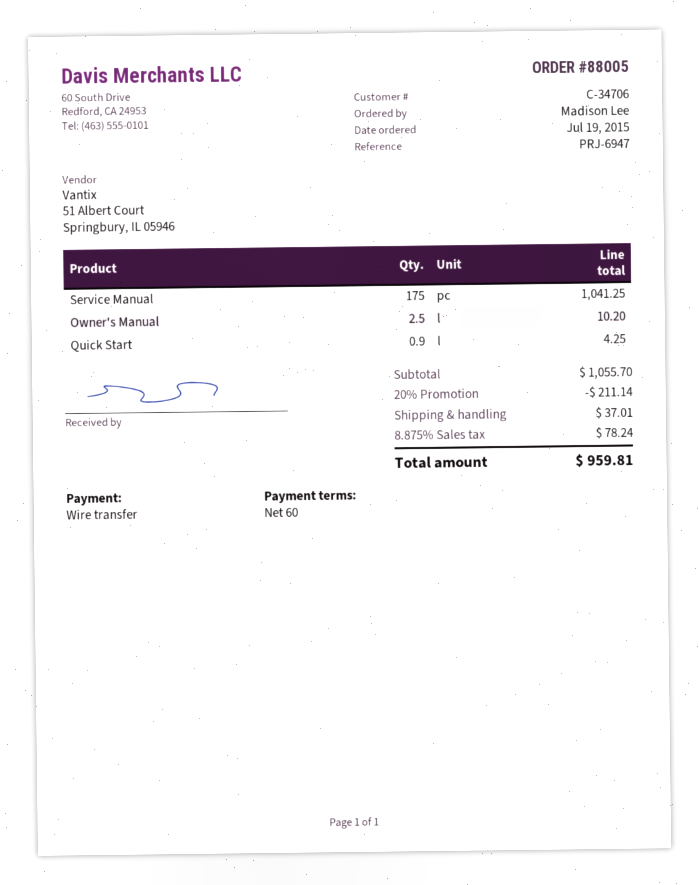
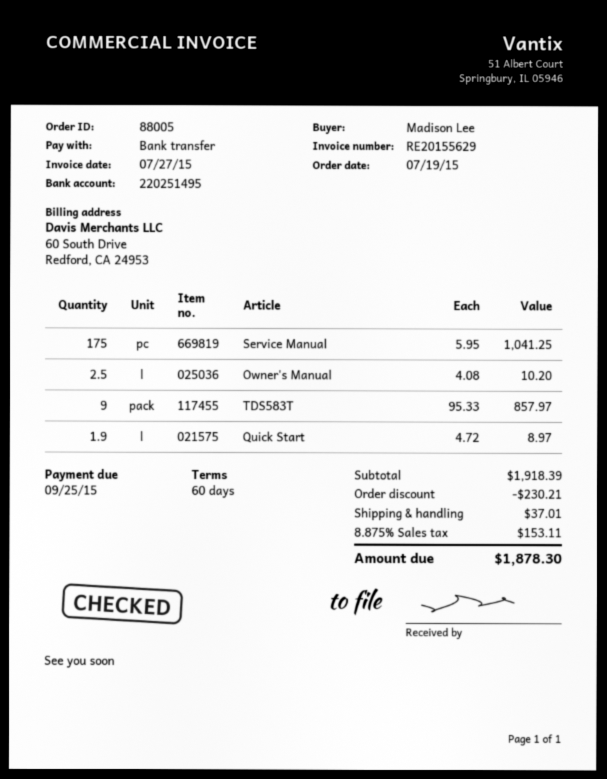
Quick Start: 0.9 for 4.25 -> 1.9 for 8.97
TDS583T: none -> 9 for 857.97
subtotal: 1055.70 -> 1918.39
discount: 211.14 -> 230.21
tax: 8.875% = 78.24 -> 8.875% = 153.11
total: 959.81 -> 1878.30

